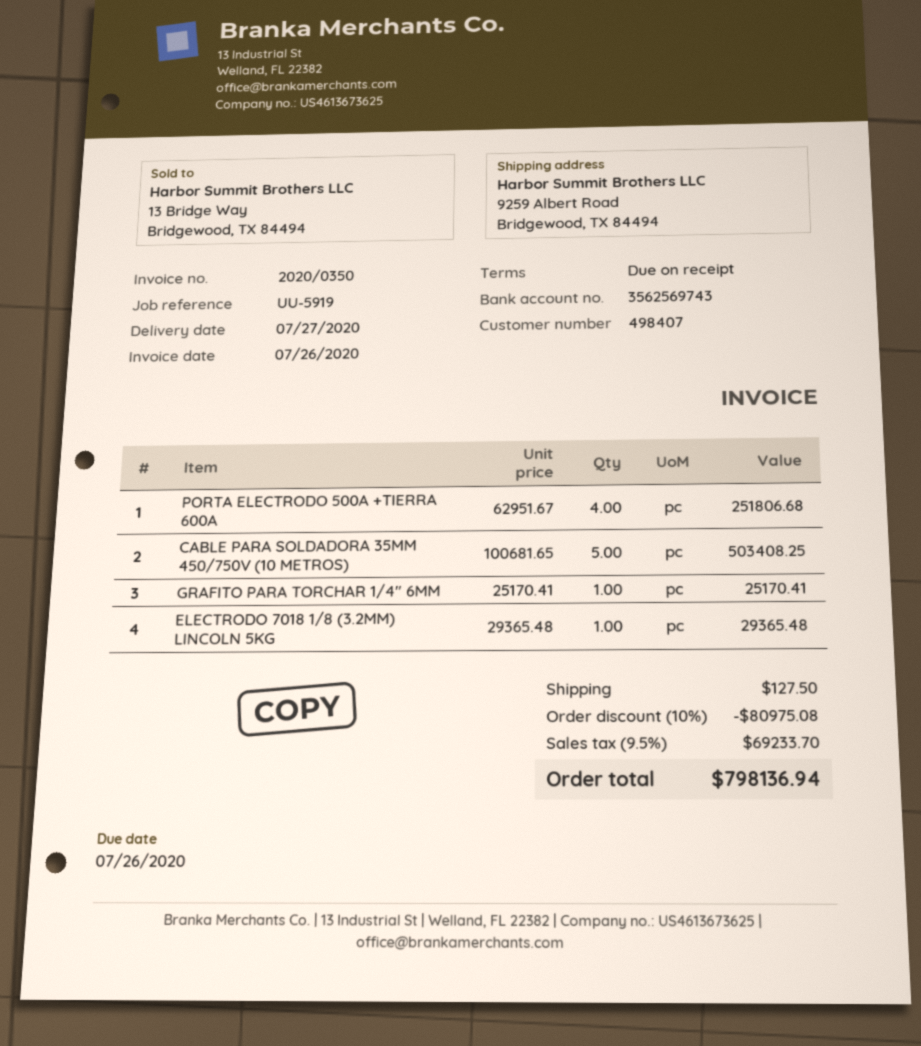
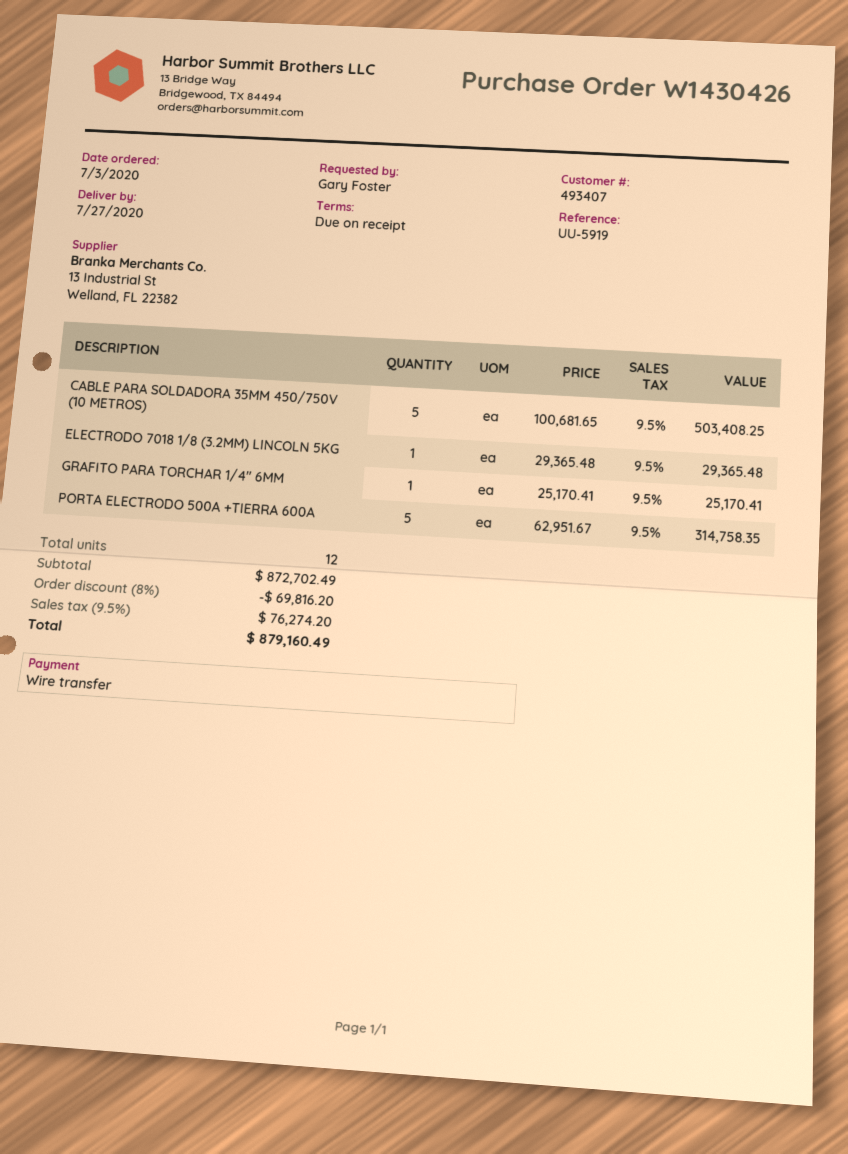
customer number: 498407 -> 493407
PORTA ELECTRODO 500A +TIERRA 600A: 4 x 62951.67 = 251806.68 -> 5 x 62951.67 = 314758.35
discount: 10% = 80975.08 -> 8% = 69816.20
shipping: 127.50 -> none
tax: 9.5% = 69233.70 -> 9.5% = 76274.20
total: 798136.94 -> 879160.49

